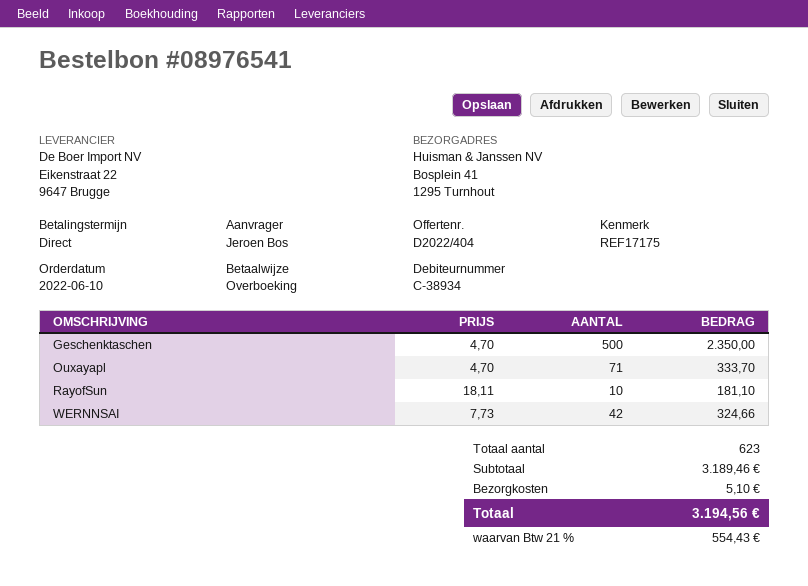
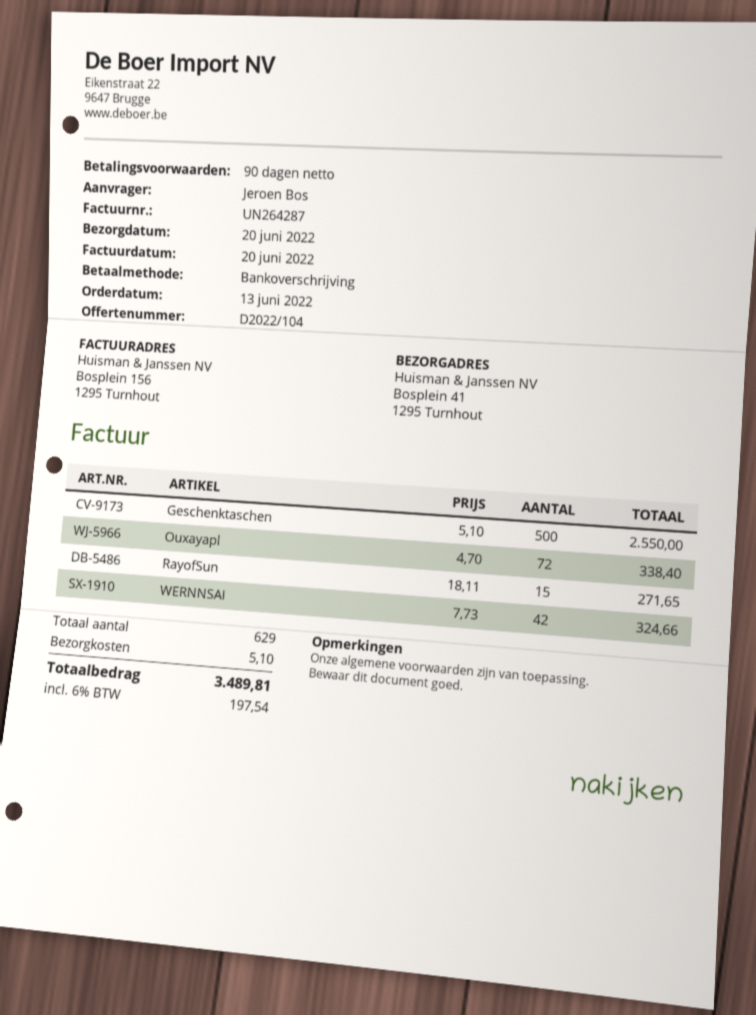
quote number: D2022/404 -> D2022/104
order date: 2022-06-10 -> 2022-06-13
payment terms: on receipt -> 90 days
Geschenktaschen: 500 x 4.70 = 2350.00 -> 500 x 5.10 = 2550.00
Ouxayapl: 71 x 4.70 = 333.70 -> 72 x 4.70 = 338.40
RayofSun: 10 x 18.11 = 181.10 -> 15 x 18.11 = 271.65
total quantity: 623 -> 629
tax: 21% = 554.43 -> 6% = 197.54
total: 3194.56 -> 3489.81

